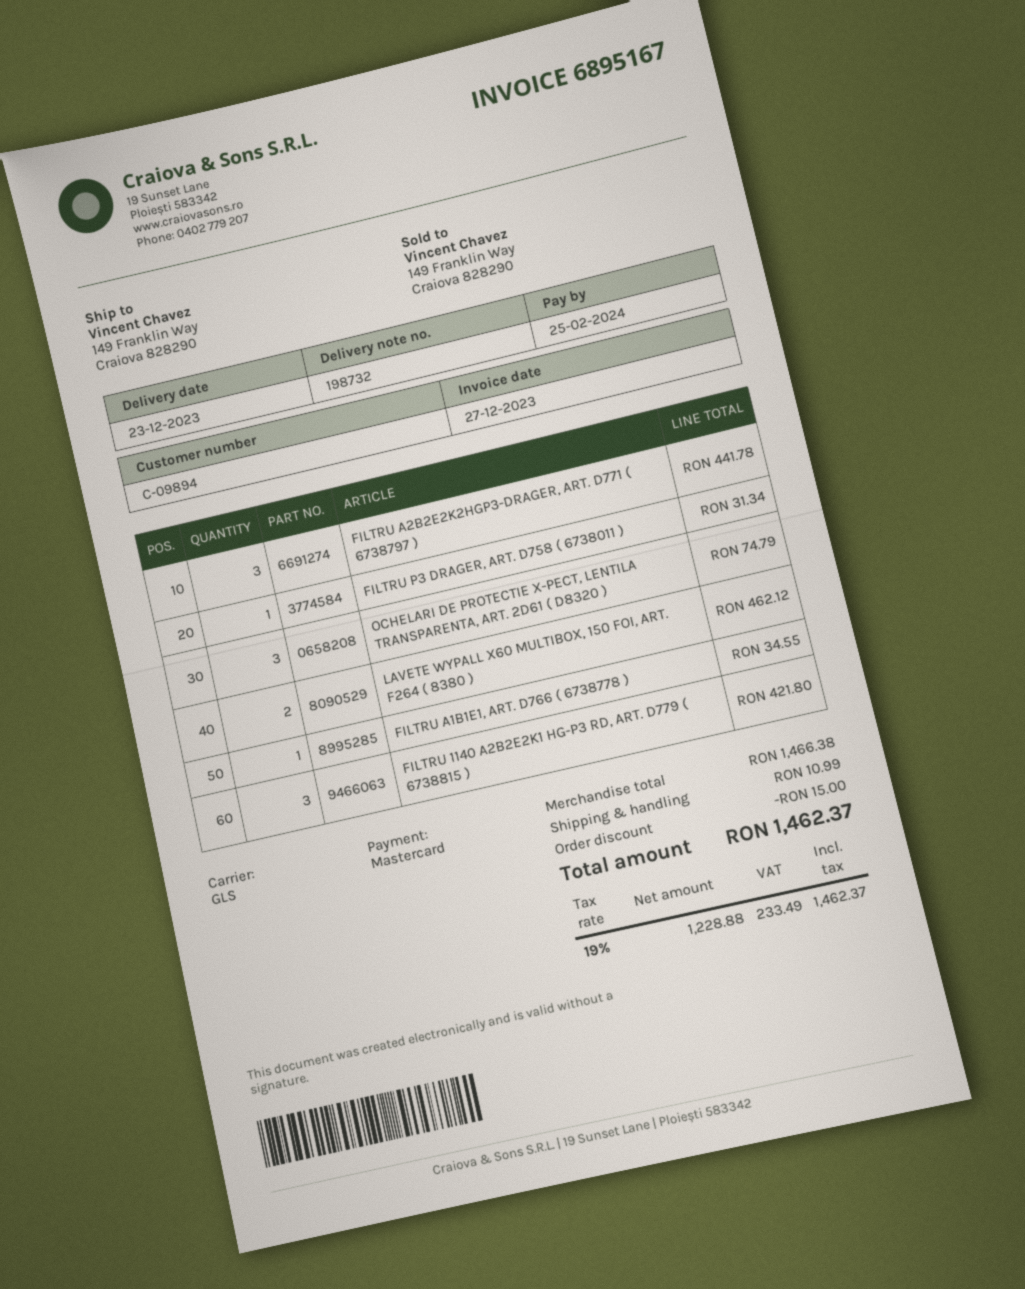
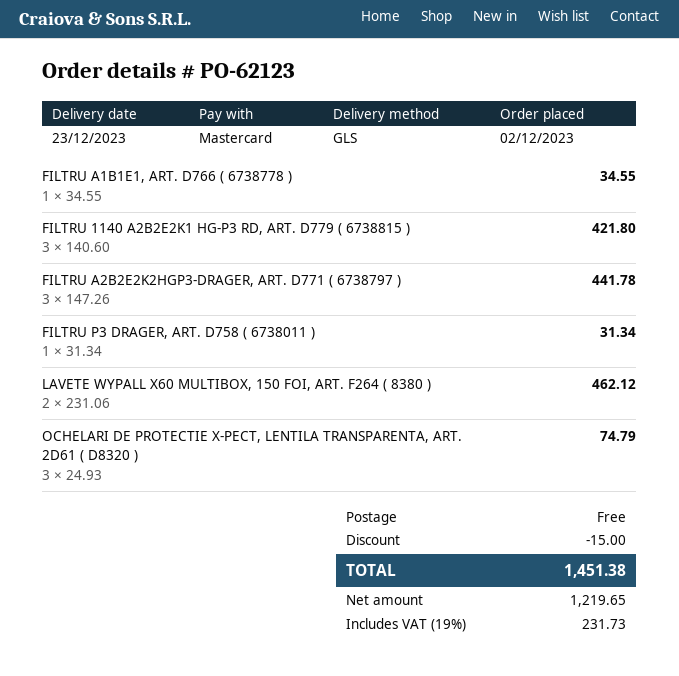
shipping: 10.99 -> 0.00
net: 1228.88 -> 1219.65
tax: 19% = 233.49 -> 19% = 231.73
total: 1462.37 -> 1451.38

